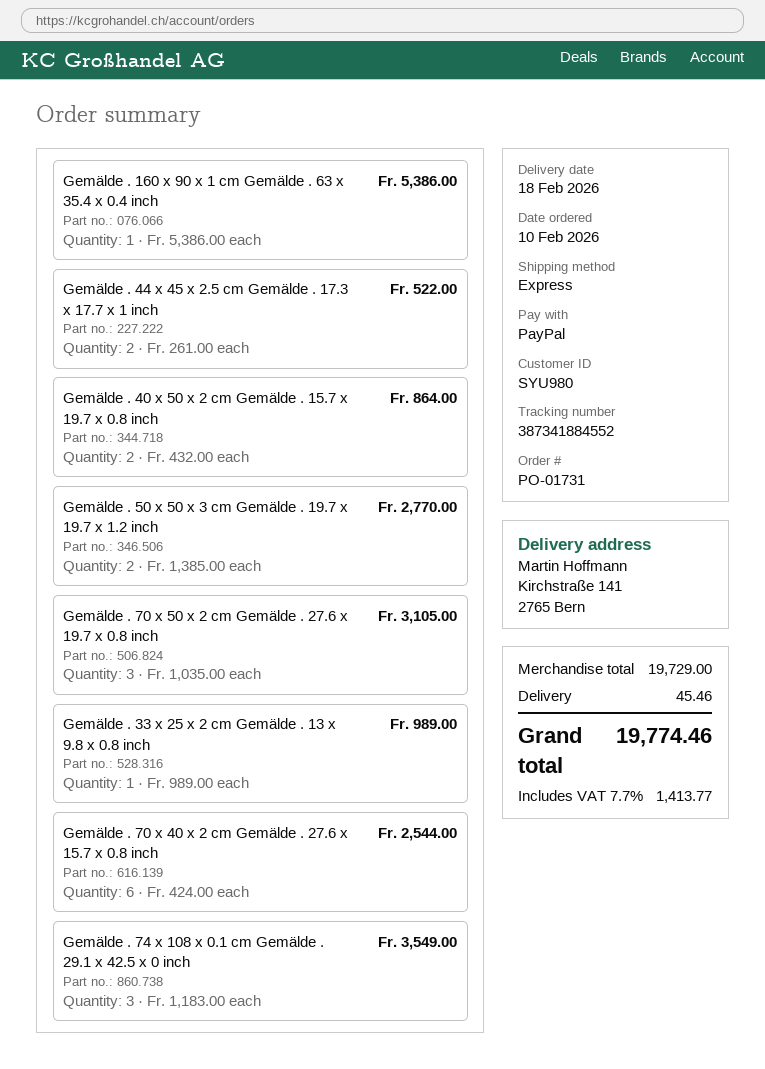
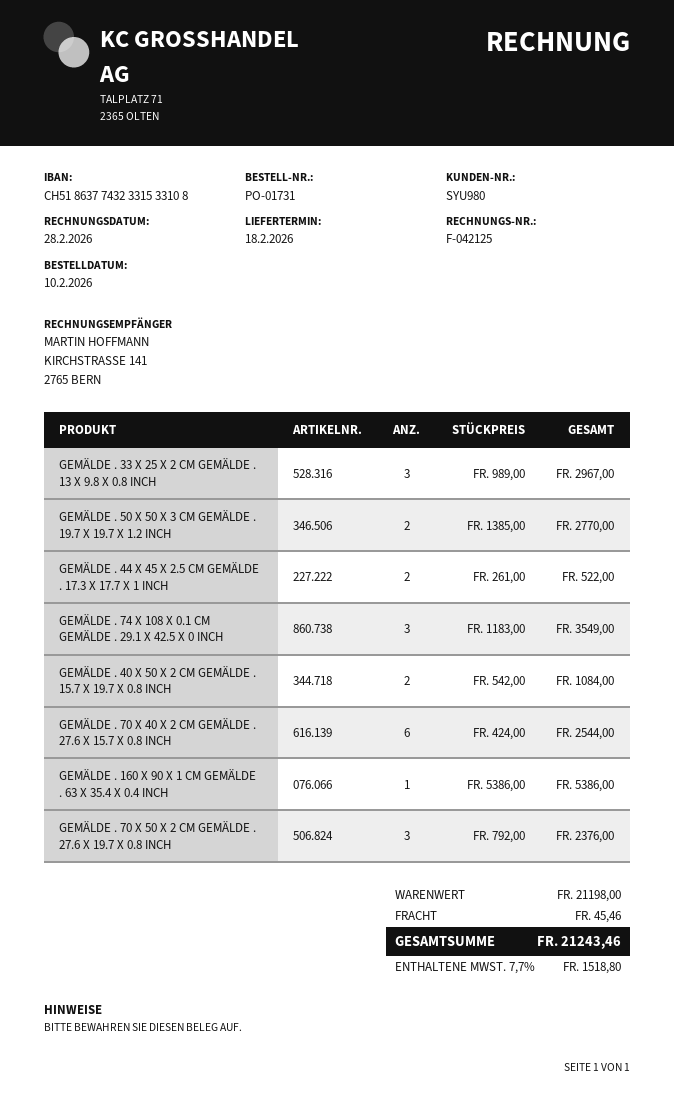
Gemälde . 40 x 50 x 2 cm Gemälde . 15.7 x 19.7 x 0.8 inch: 2 x 432.00 = 864.00 -> 2 x 542.00 = 1084.00
Gemälde . 70 x 50 x 2 cm Gemälde . 27.6 x 19.7 x 0.8 inch: 3 x 1035.00 = 3105.00 -> 3 x 792.00 = 2376.00
Gemälde . 33 x 25 x 2 cm Gemälde . 13 x 9.8 x 0.8 inch: 1 x 989.00 = 989.00 -> 3 x 989.00 = 2967.00
subtotal: 19729.00 -> 21198.00
tax: 7.7% = 1413.77 -> 7.7% = 1518.80
total: 19774.46 -> 21243.46

